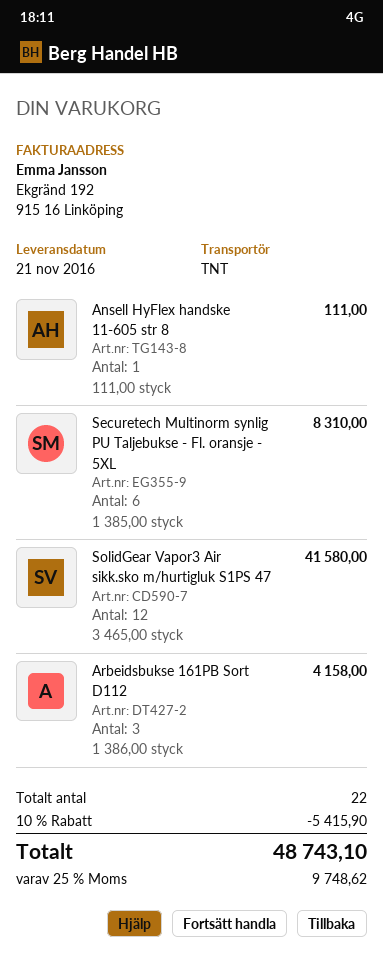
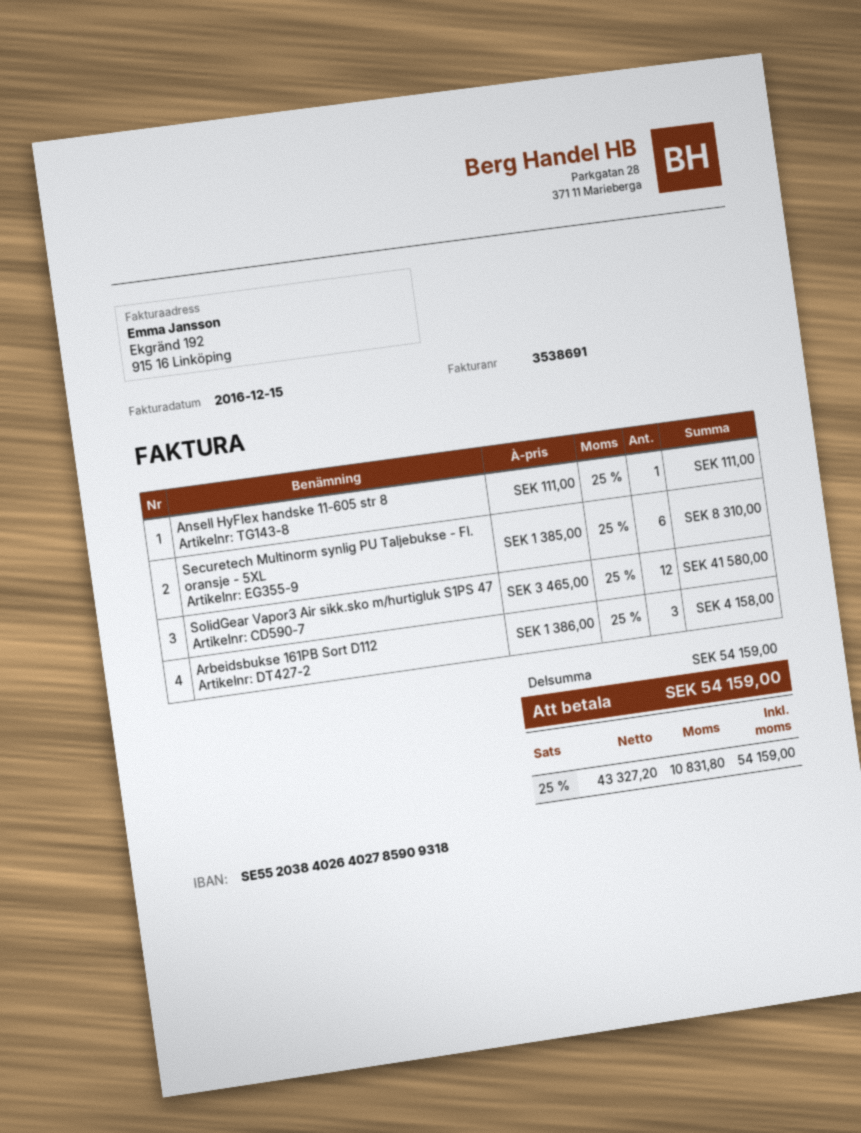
discount: 10% = 5415.90 -> none
tax: 25% = 9748.62 -> 25% = 10831.80
total: 48743.10 -> 54159.00

